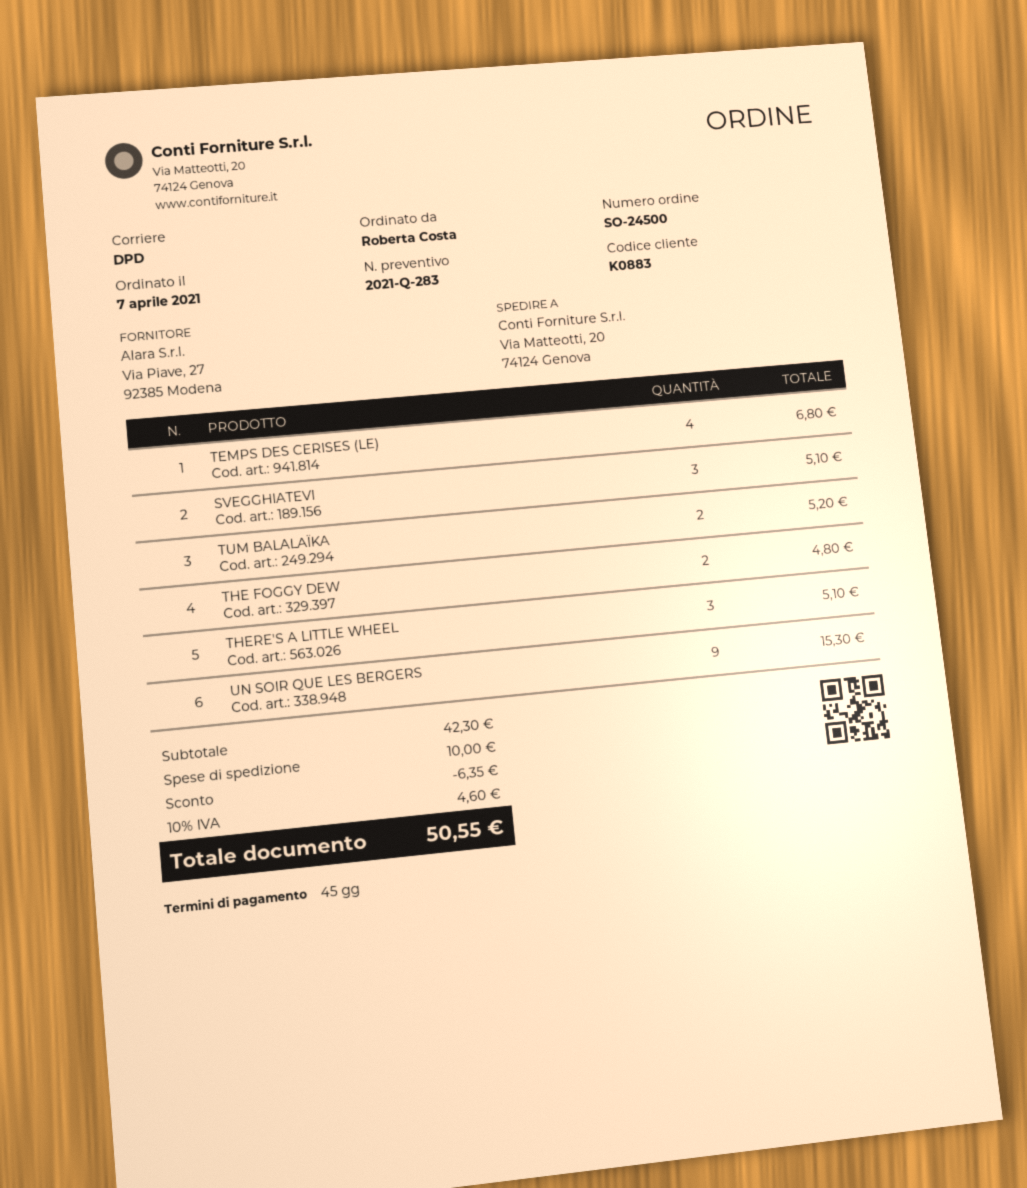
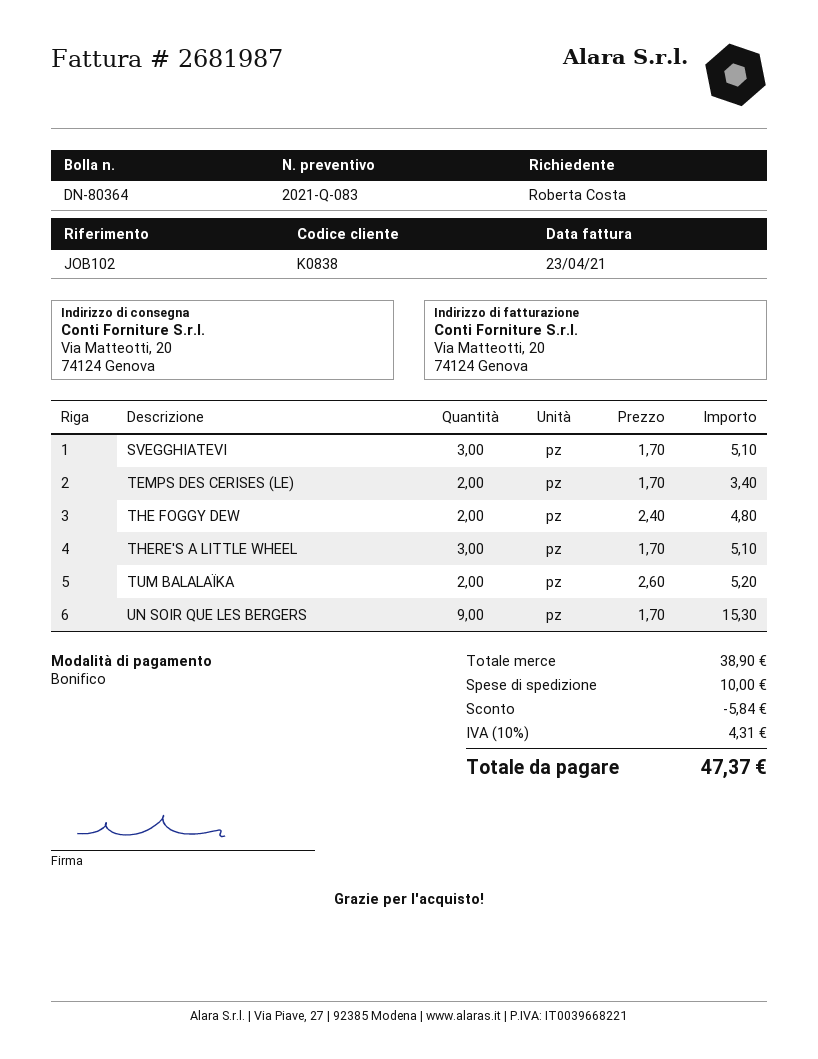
quote number: 2021-Q-283 -> 2021-Q-083
customer number: K0883 -> K0838
TEMPS DES CERISES (LE): 4 for 6.80 -> 2 for 3.40
subtotal: 42.30 -> 38.90
discount: 6.35 -> 5.84
tax: 10% = 4.60 -> 10% = 4.31
total: 50.55 -> 47.37

